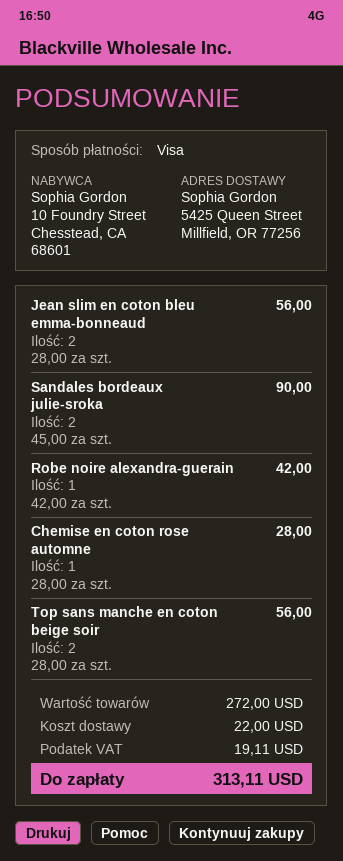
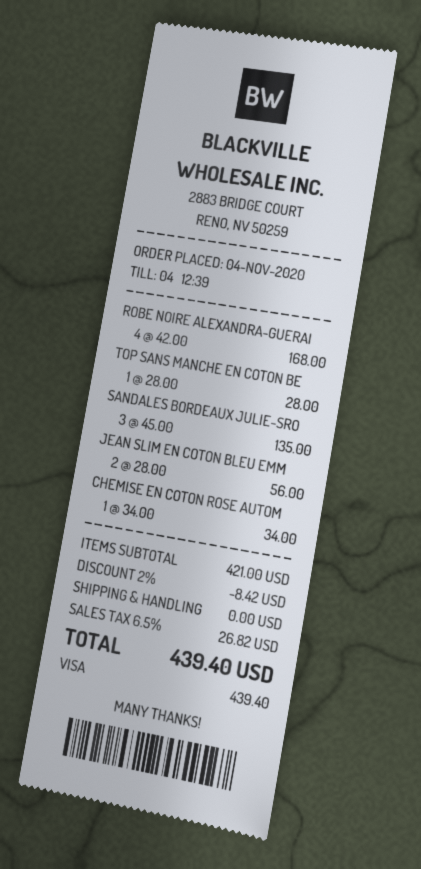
Sandales bordeaux julie-sroka: 2 x 45.00 = 90.00 -> 3 x 45.00 = 135.00
Robe noire alexandra-guerain: 1 x 42.00 = 42.00 -> 4 x 42.00 = 168.00
Chemise en coton rose automne: 1 x 28.00 = 28.00 -> 1 x 34.00 = 34.00
Top sans manche en coton beige soir: 2 x 28.00 = 56.00 -> 1 x 28.00 = 28.00
subtotal: 272.00 -> 421.00
discount: none -> 2% = 8.42
shipping: 22.00 -> 0.00
tax: 19.11 -> 26.82
total: 313.11 -> 439.40

